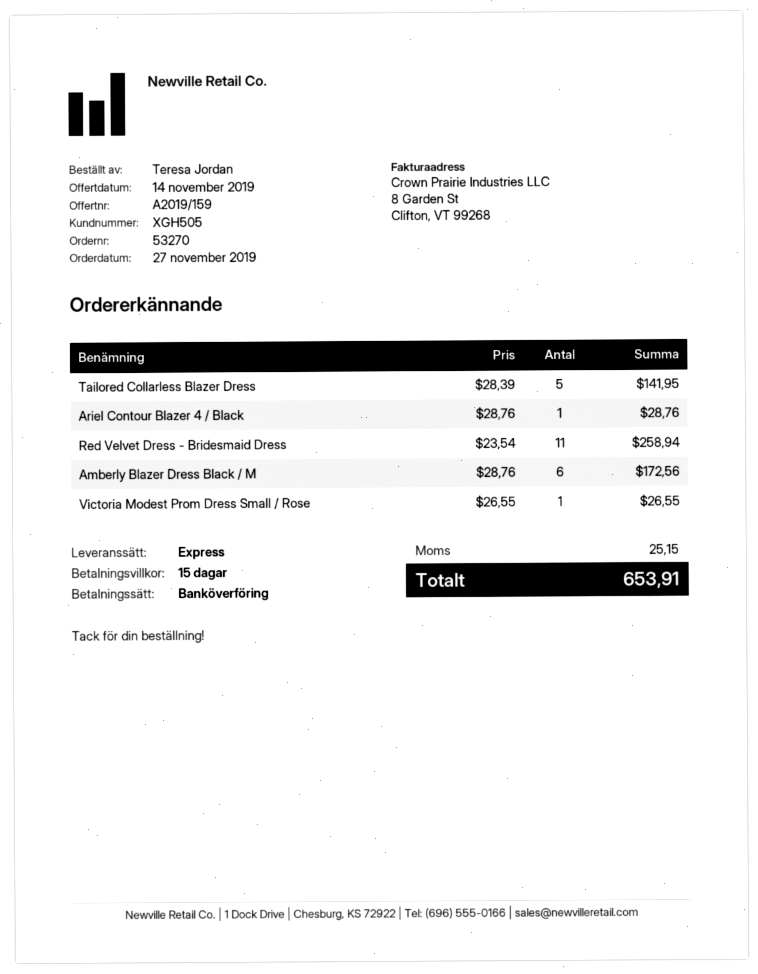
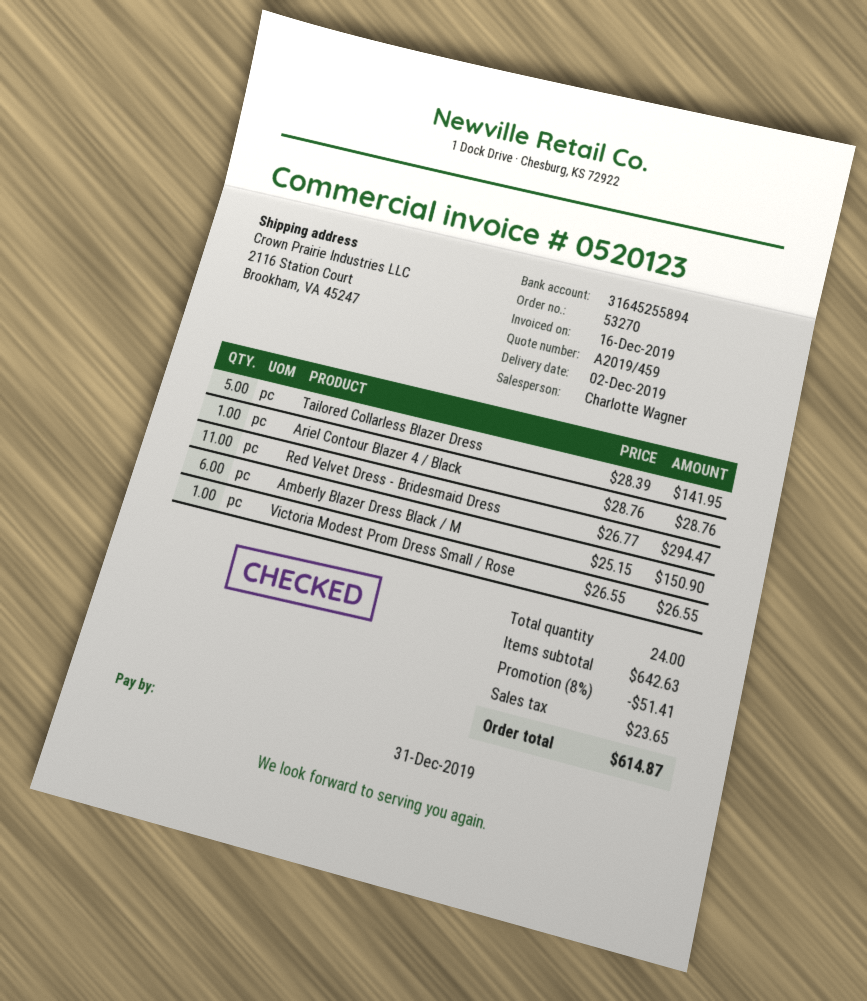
quote number: A2019/159 -> A2019/459
Red Velvet Dress - Bridesmaid Dress: 11 x 23.54 = 258.94 -> 11 x 26.77 = 294.47
Amberly Blazer Dress Black / M: 6 x 28.76 = 172.56 -> 6 x 25.15 = 150.90
discount: none -> 8% = 51.41
tax: 25.15 -> 23.65
total: 653.91 -> 614.87

